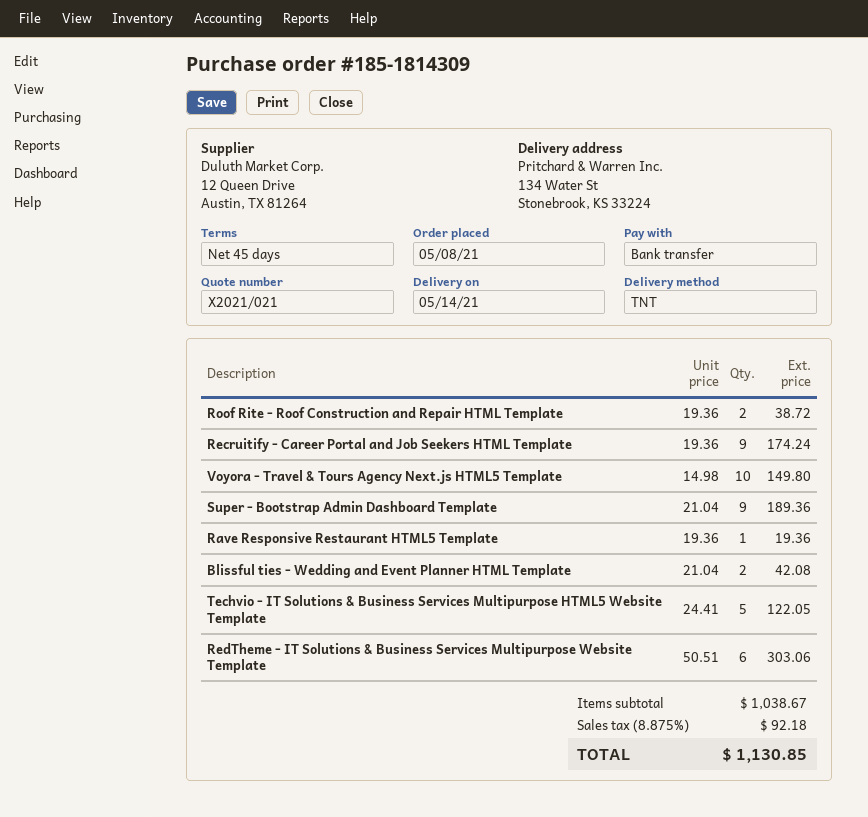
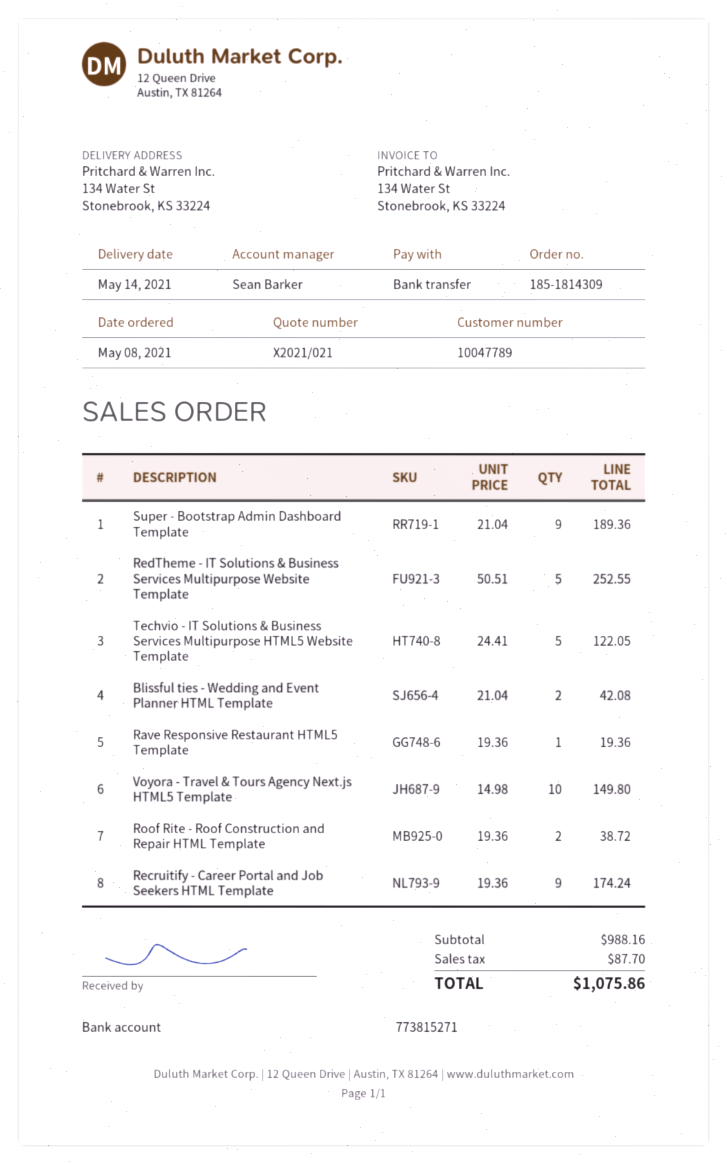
RedTheme - IT Solutions & Business Services Multipurpose Website Template: 6 x 50.51 = 303.06 -> 5 x 50.51 = 252.55
subtotal: 1038.67 -> 988.16
tax: 92.18 -> 87.70
total: 1130.85 -> 1075.86

